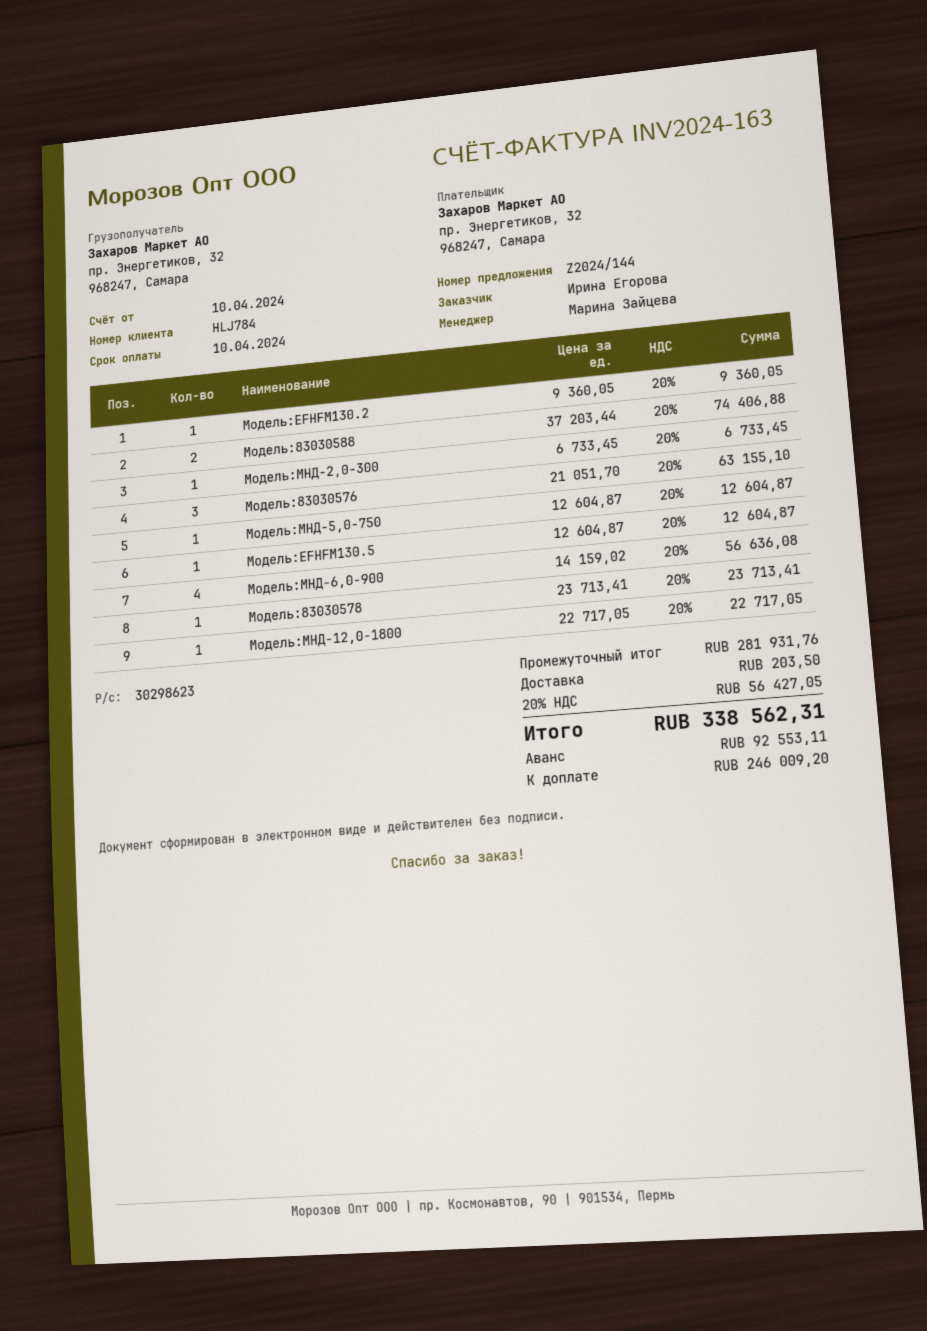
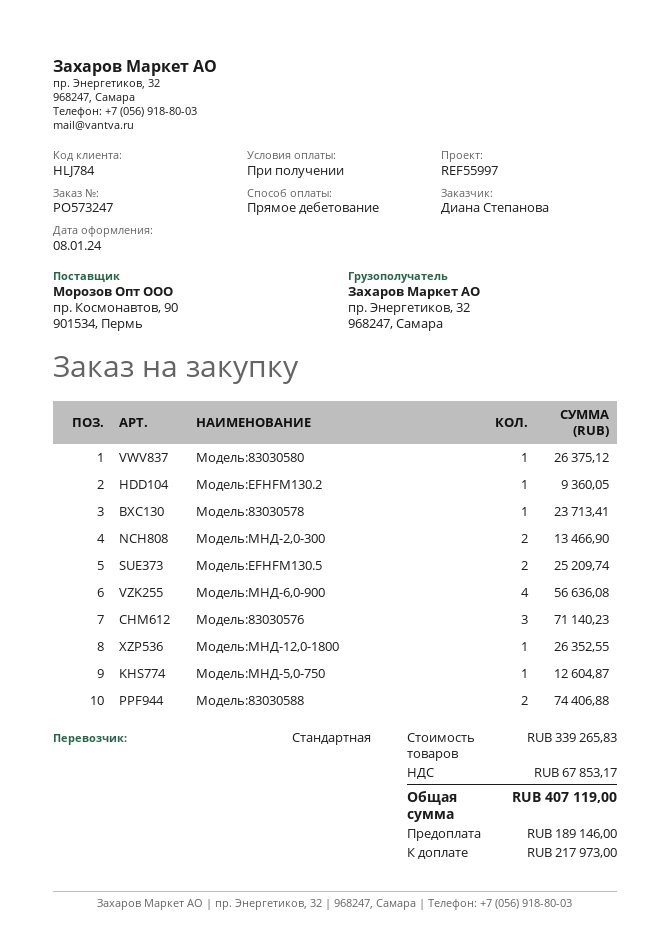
ordered by: Ирина Егорова -> Диана Степанова
Модель:МНД-2,0-300: 1 for 6733.45 -> 2 for 13466.90
Модель:83030576: 3 for 63155.10 -> 3 for 71140.23
Модель:EFHFM130.5: 1 for 12604.87 -> 2 for 25209.74
Модель:МНД-12,0-1800: 1 for 22717.05 -> 1 for 26352.55
Модель:83030580: none -> 1 for 26375.12
subtotal: 281931.76 -> 339265.83
shipping: 203.50 -> none
tax: 56427.05 -> 67853.17
total: 338562.31 -> 407119.00
deposit: 92553.11 -> 189146.00
balance: 246009.20 -> 217973.00

